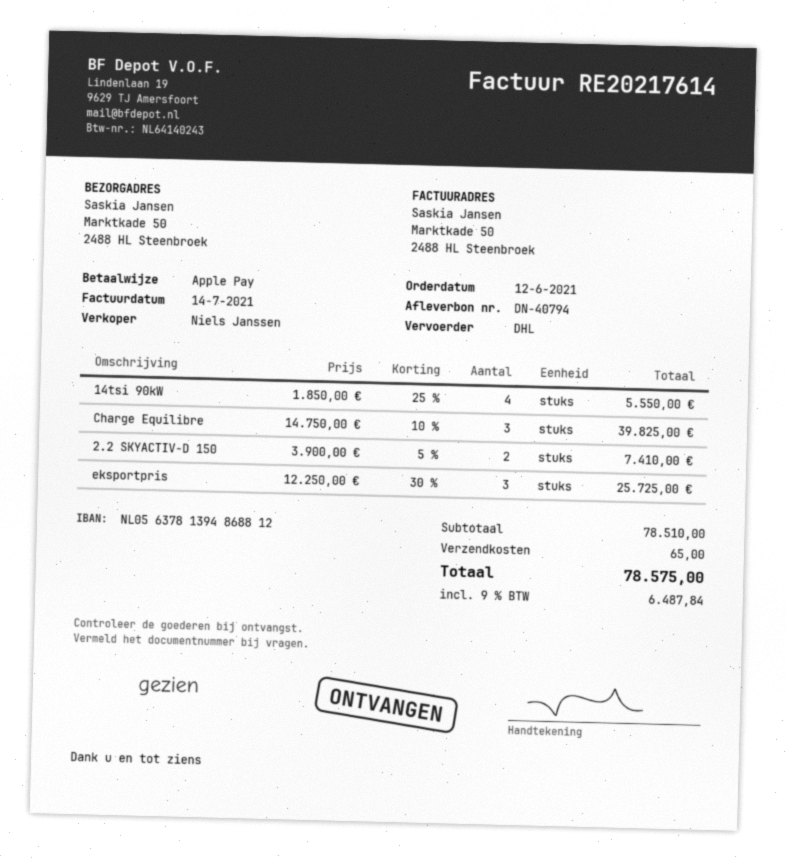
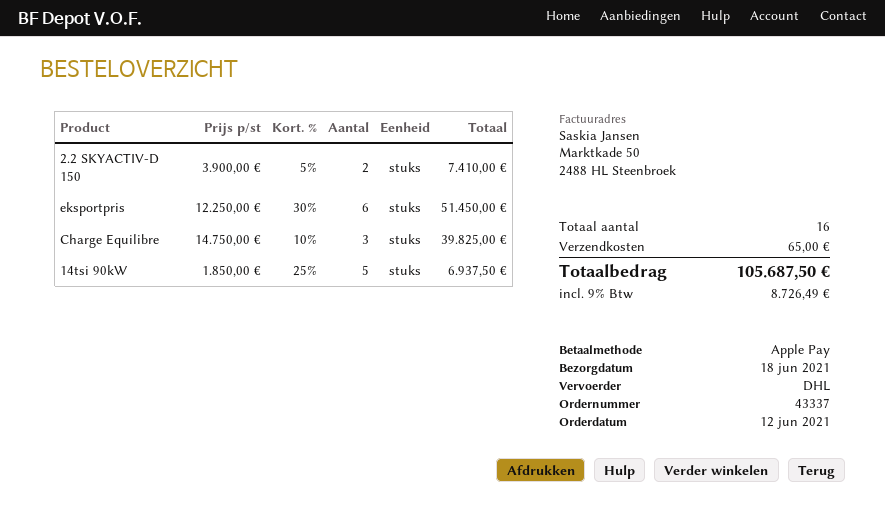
14tsi 90kW: 4 x 1850.00 - 25% = 5550.00 -> 5 x 1850.00 - 25% = 6937.50
eksportpris: 3 x 12250.00 - 30% = 25725.00 -> 6 x 12250.00 - 30% = 51450.00
tax: 9% = 6487.84 -> 9% = 8726.49
total: 78575.00 -> 105687.50

